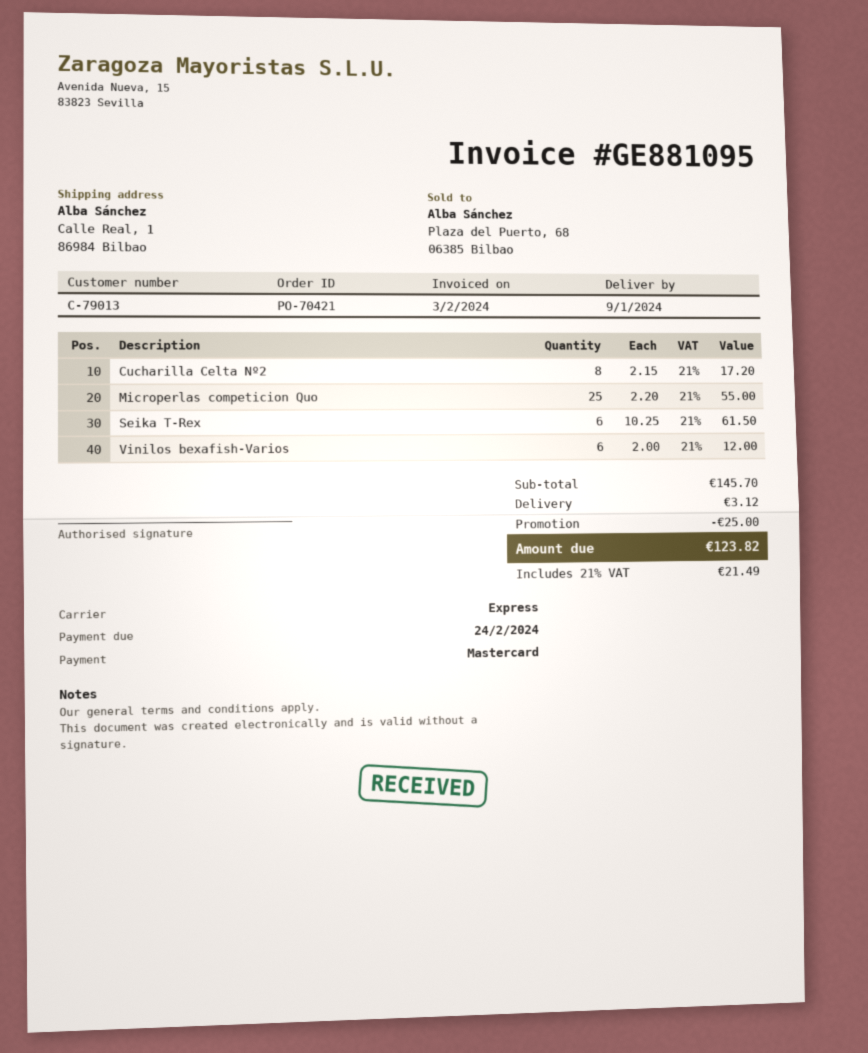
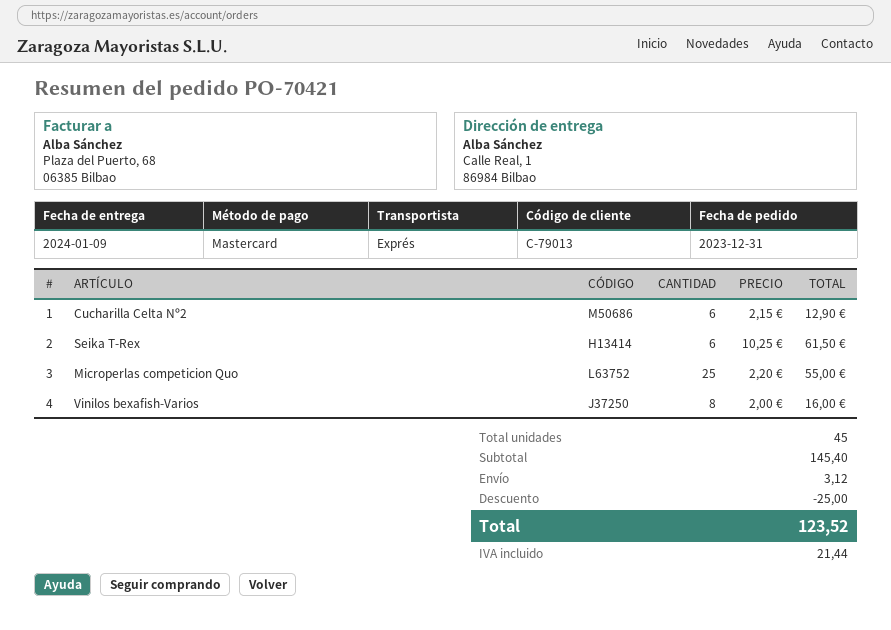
Cucharilla Celta Nº2: 8 x 2.15 = 17.20 -> 6 x 2.15 = 12.90
Vinilos bexafish-Varios: 6 x 2.00 = 12.00 -> 8 x 2.00 = 16.00
subtotal: 145.70 -> 145.40
tax: 21.49 -> 21.44
total: 123.82 -> 123.52

